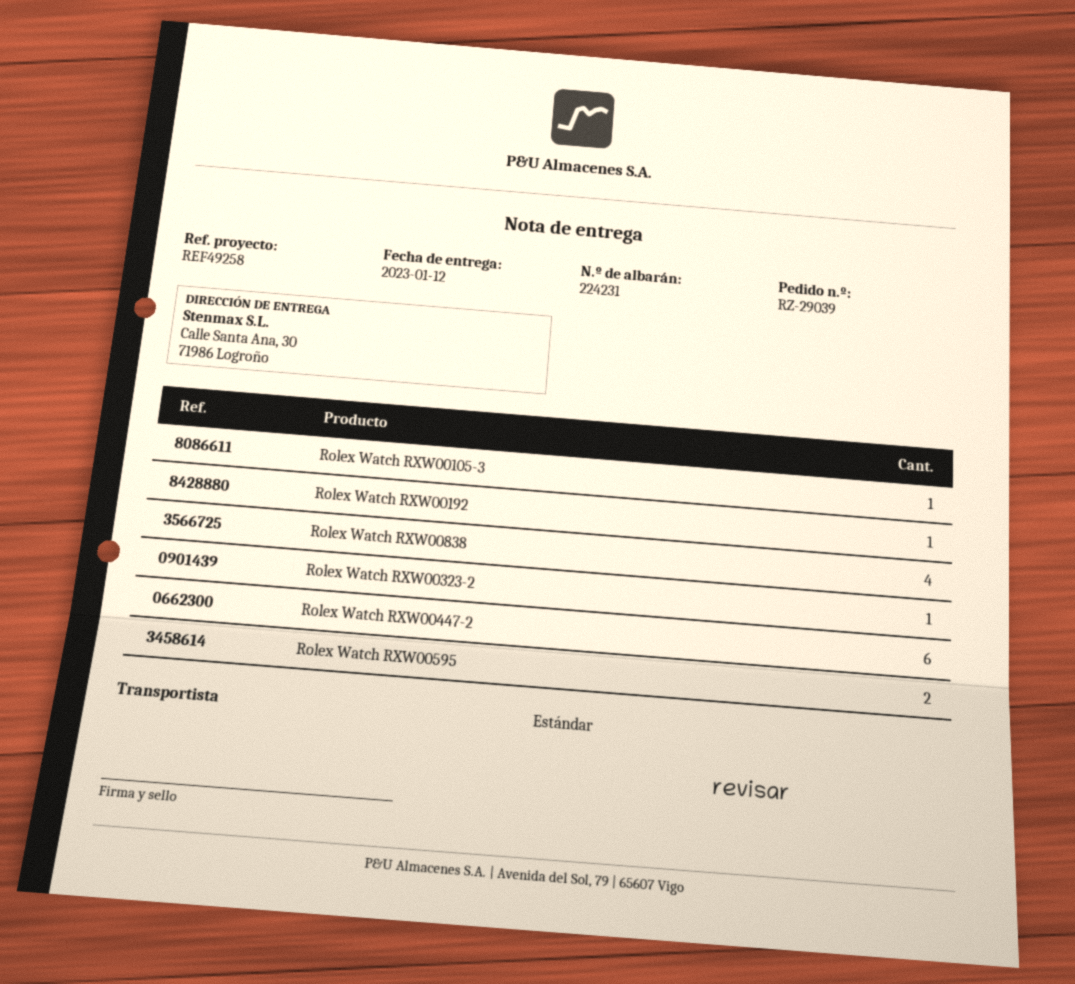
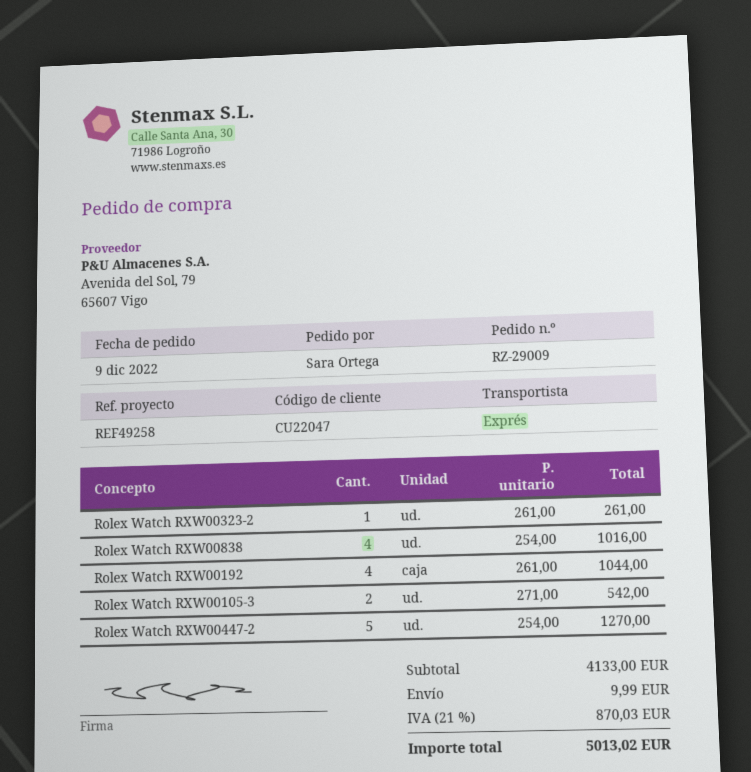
order number: RZ-29039 -> RZ-29009
shipping method: standard -> express
Rolex Watch RXW00105-3: 1 -> 2
Rolex Watch RXW00192: 1 -> 4
Rolex Watch RXW00447-2: 6 -> 5
Rolex Watch RXW00595: 2 -> none

